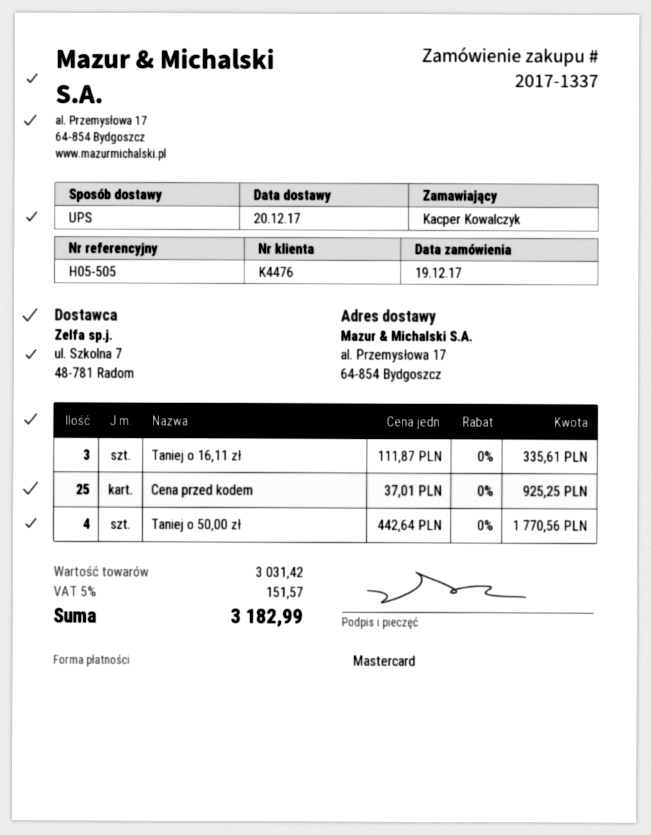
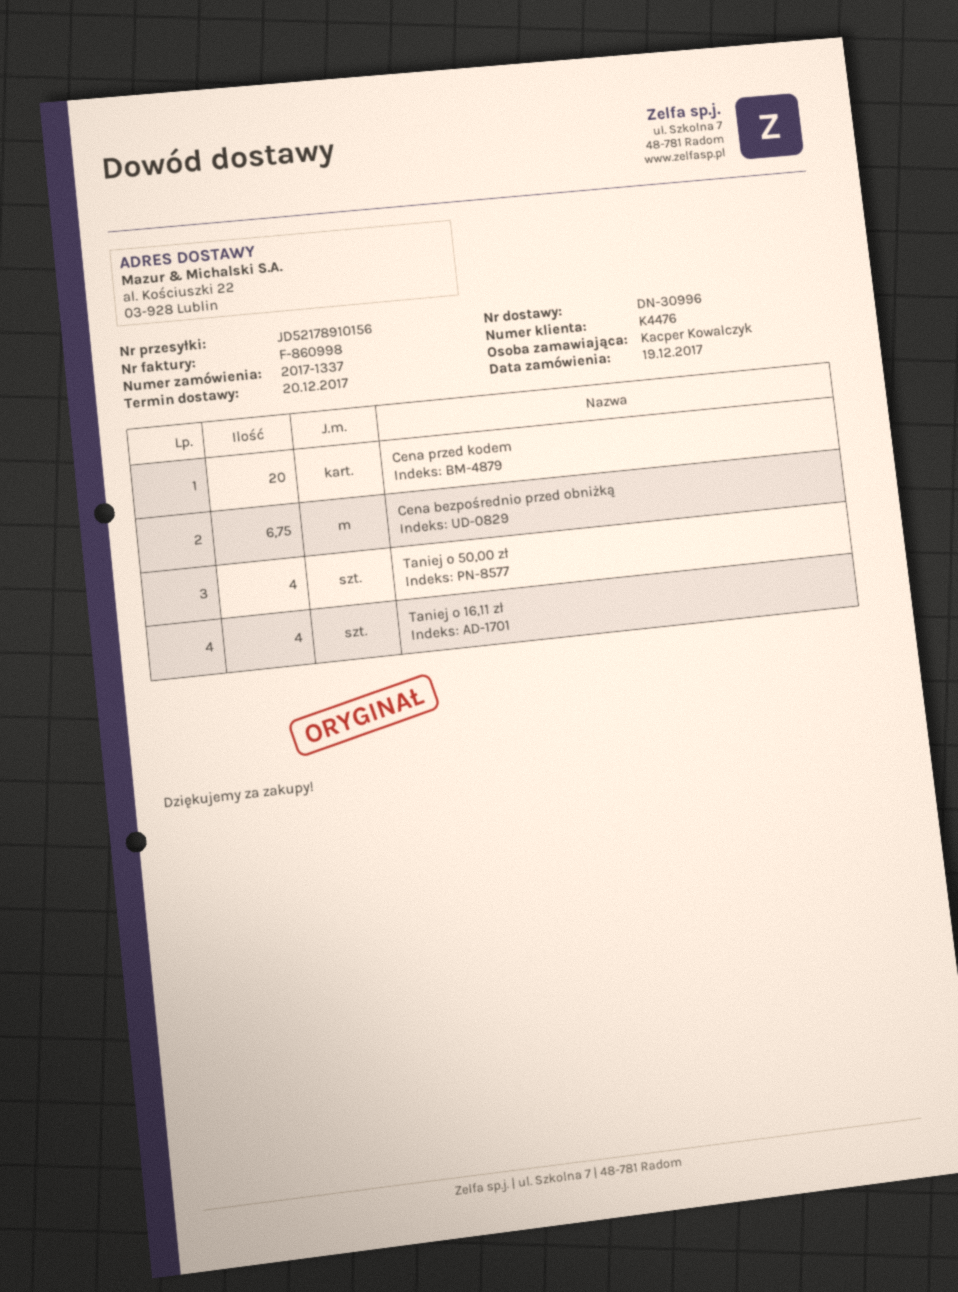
ship to: al. Przemysłowa 17, 64-854 Bydgoszcz -> al. Kościuszki 22, 03-928 Lublin
Taniej o 16,11 zł: 3 -> 4
Cena przed kodem: 25 -> 20
Cena bezpośrednio przed obniżką: none -> 6.75

